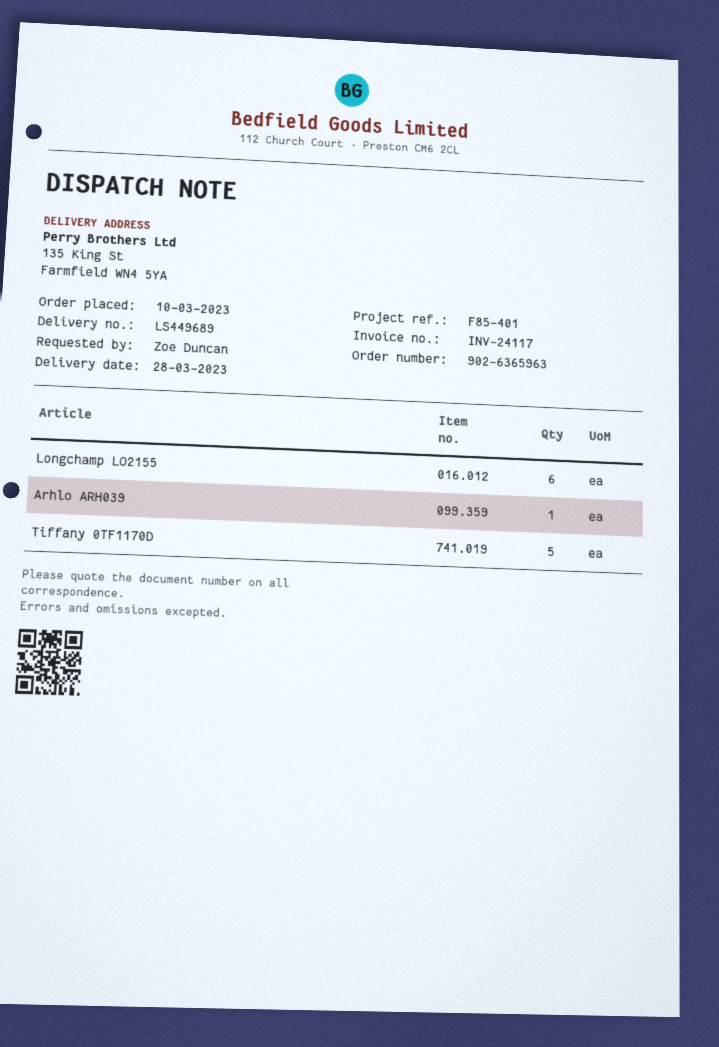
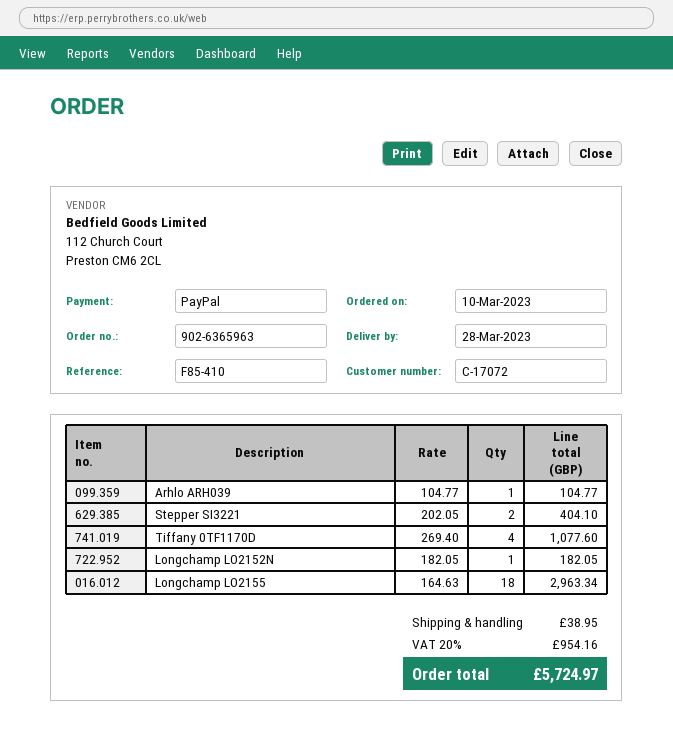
reference: F85-401 -> F85-410
Longchamp LO2155: 6 -> 18
Tiffany 0TF1170D: 5 -> 4
Stepper SI3221: none -> 2
Longchamp LO2152N: none -> 1

